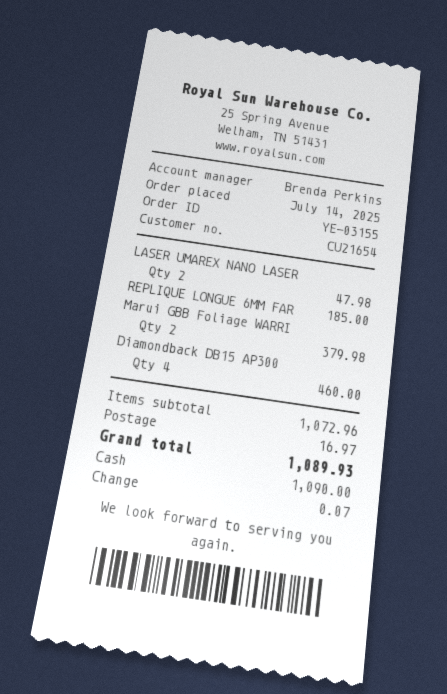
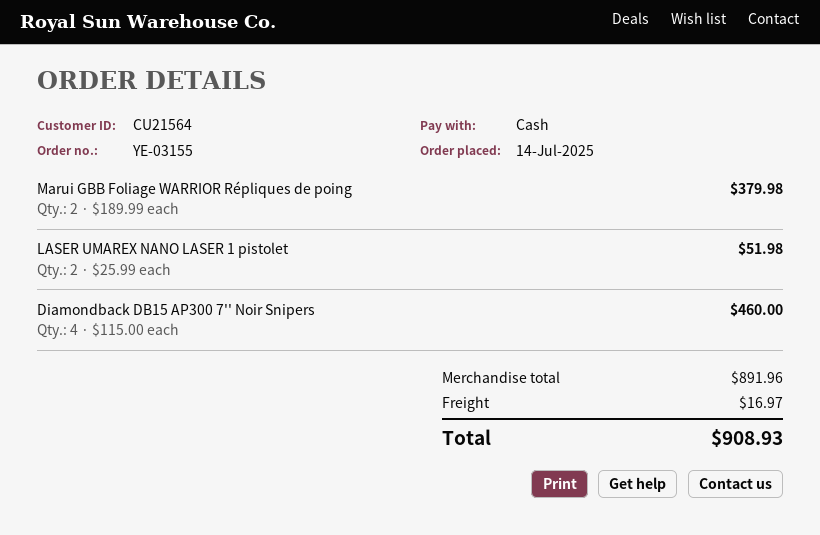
customer number: CU21654 -> CU21564
LASER UMAREX NANO LASER: 2 for 47.98 -> 2 for 51.98
REPLIQUE LONGUE 6MM FAR: 1 for 185.00 -> none
subtotal: 1072.96 -> 891.96
total: 1089.93 -> 908.93

